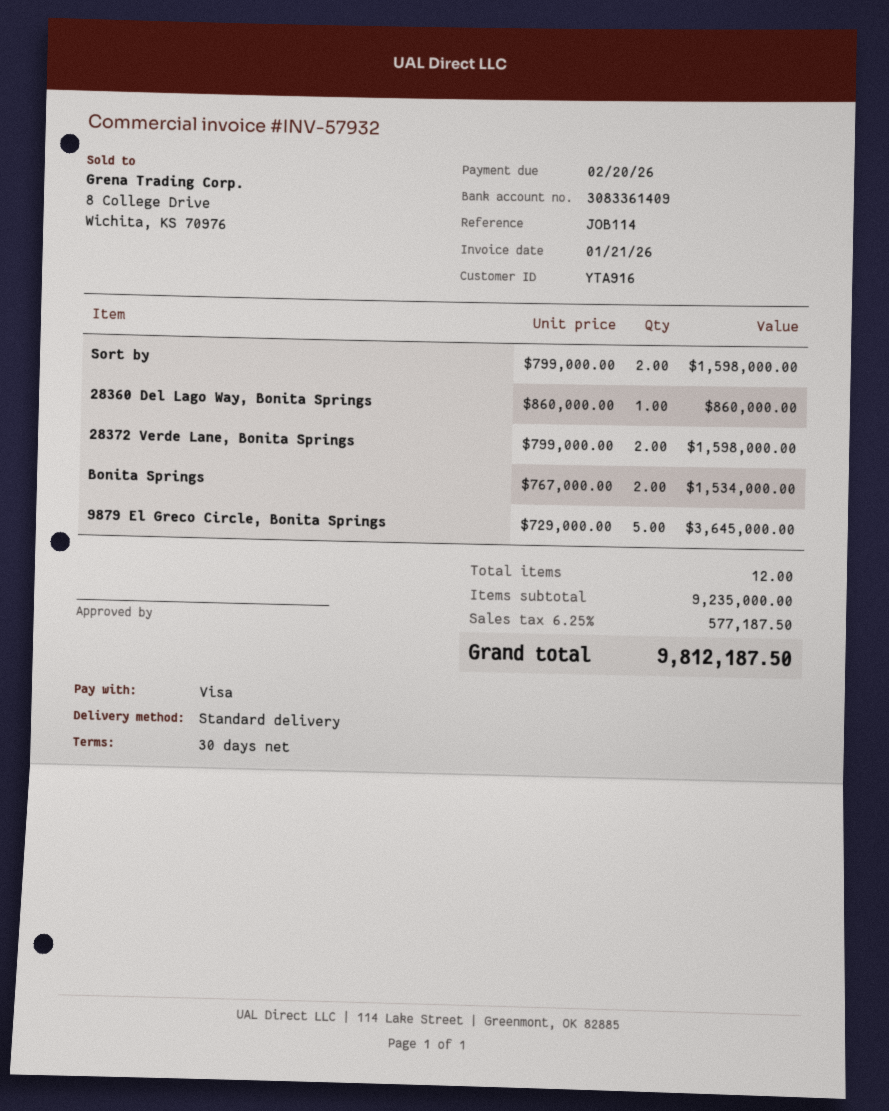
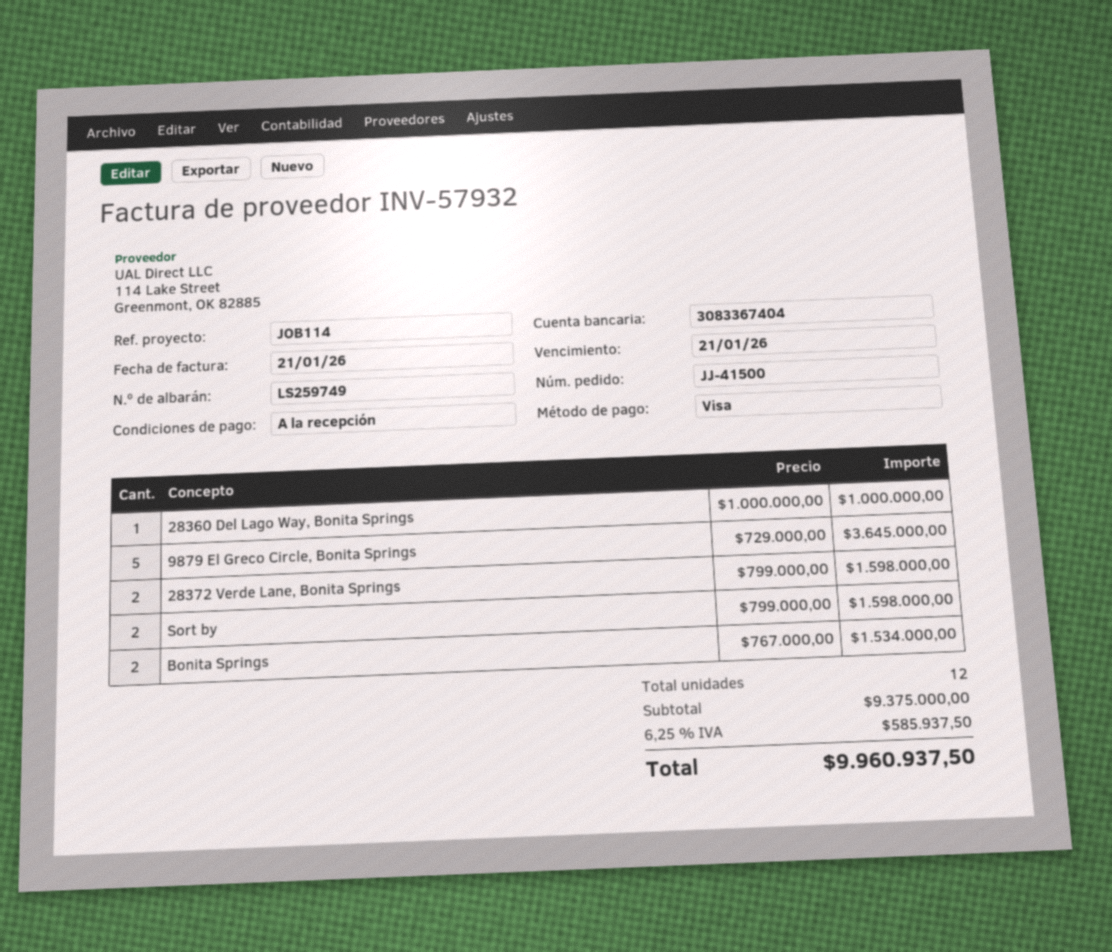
payment terms: 30 days -> on receipt
due date: 2026-02-20 -> 2026-01-21
bank account: 3083361409 -> 3083367404
28360 Del Lago Way, Bonita Springs: 1 x 860000.00 = 860000.00 -> 1 x 1000000.00 = 1000000.00
subtotal: 9235000.00 -> 9375000.00
tax: 6.25% = 577187.50 -> 6.25% = 585937.50
total: 9812187.50 -> 9960937.50

